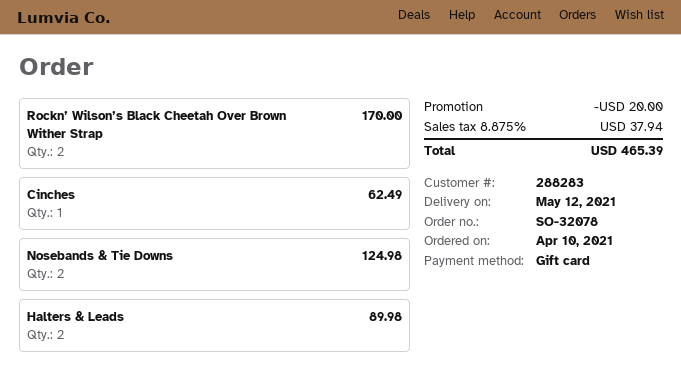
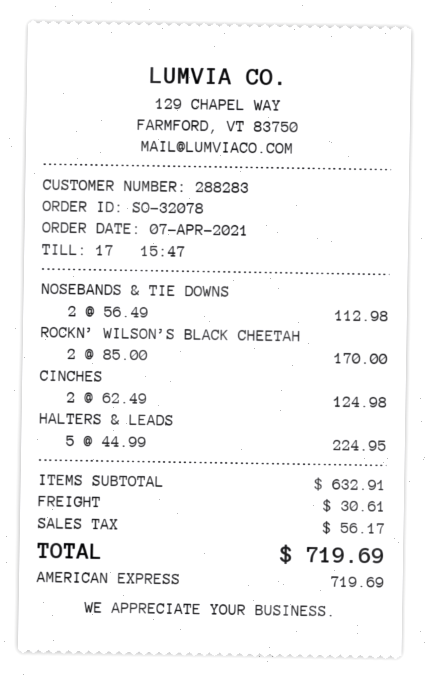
order date: 2021-04-10 -> 2021-04-07
payment method: gift card -> American Express
Cinches: 1 for 62.49 -> 2 for 124.98
Nosebands & Tie Downs: 2 for 124.98 -> 2 for 112.98
Halters & Leads: 2 for 89.98 -> 5 for 224.95
discount: 20.00 -> none
shipping: none -> 30.61
tax: 37.94 -> 56.17
total: 465.39 -> 719.69

